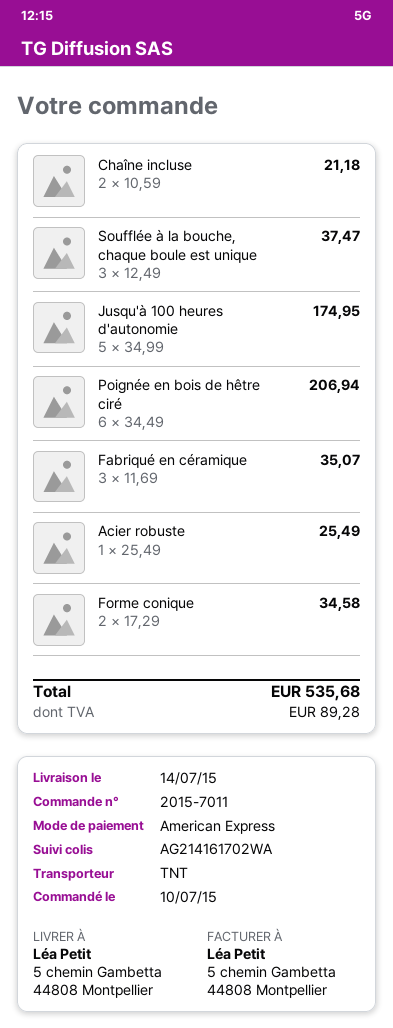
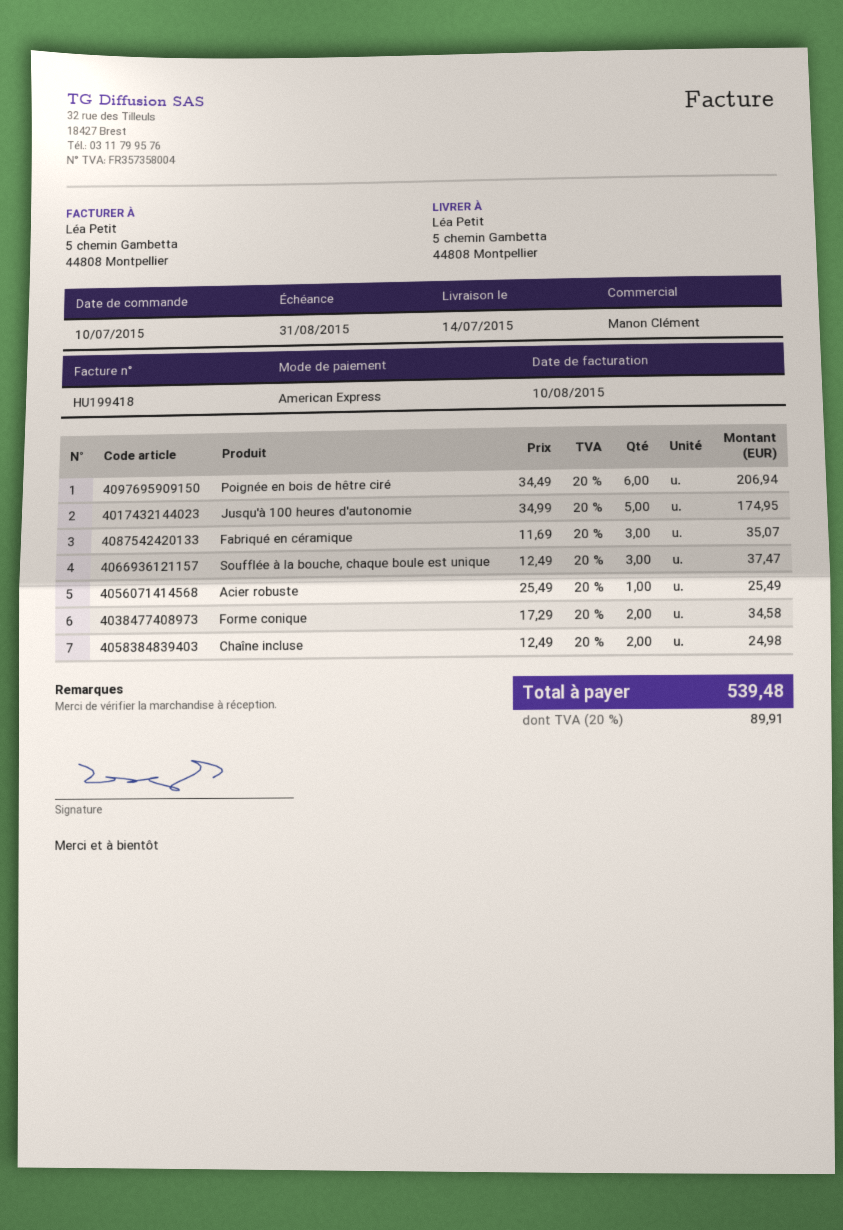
Chaîne incluse: 2 x 10.59 = 21.18 -> 2 x 12.49 = 24.98
tax: 89.28 -> 89.91
total: 535.68 -> 539.48

